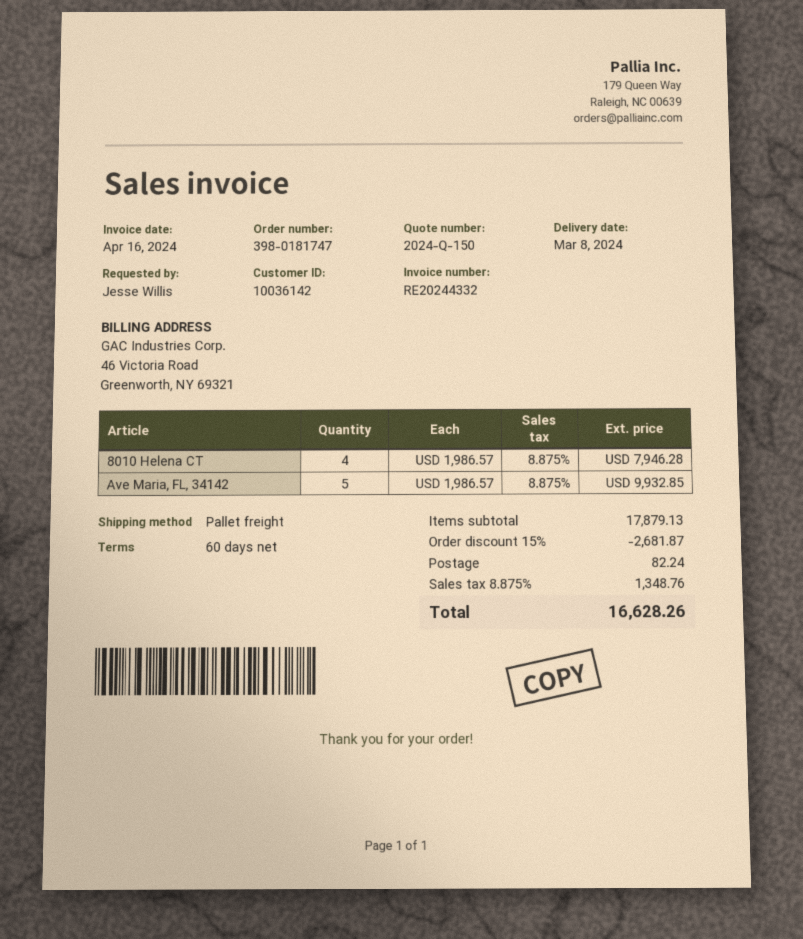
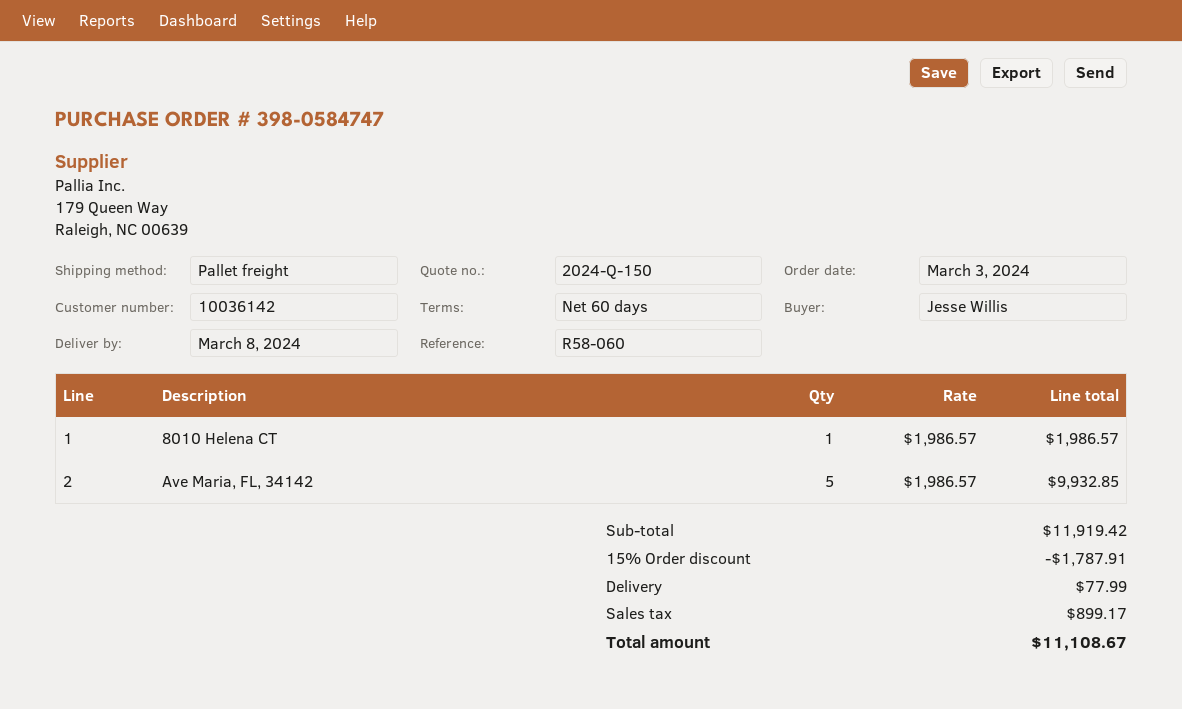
order number: 398-0181747 -> 398-0584747
8010 Helena CT: 4 x 1986.57 = 7946.28 -> 1 x 1986.57 = 1986.57
subtotal: 17879.13 -> 11919.42
discount: 15% = 2681.87 -> 15% = 1787.91
shipping: 82.24 -> 77.99
tax: 1348.76 -> 899.17
total: 16628.26 -> 11108.67

